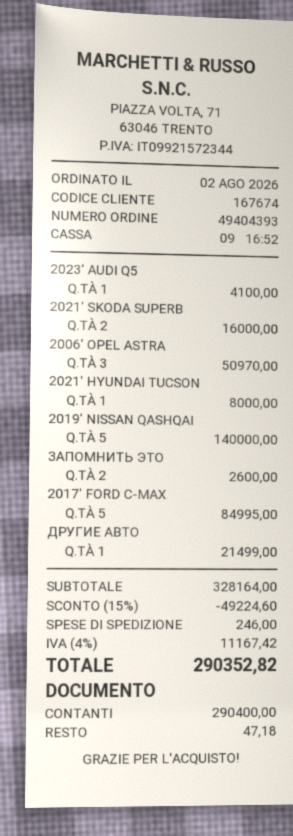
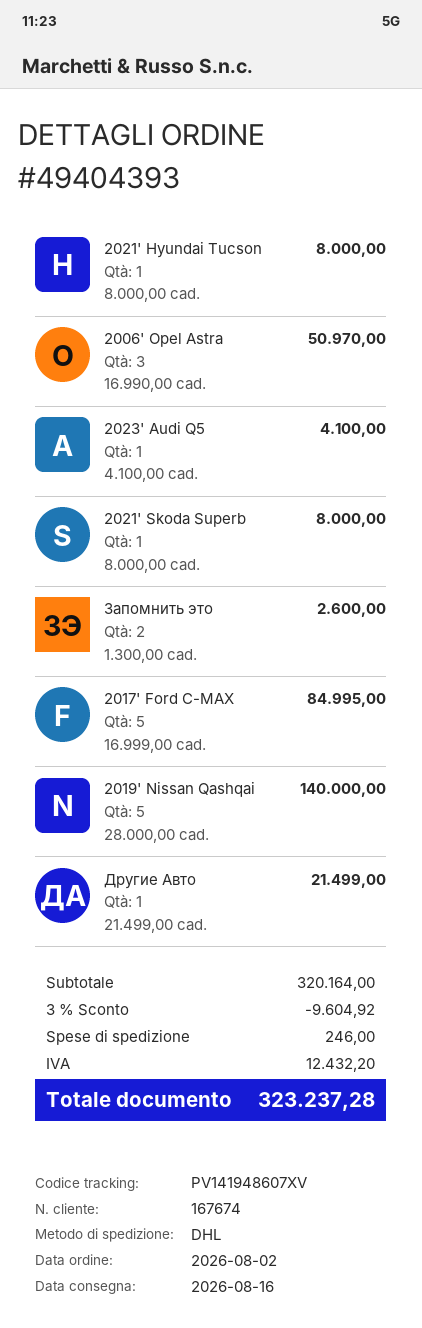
2021' SKODA SUPERB: 2 for 16000.00 -> 1 for 8000.00
subtotal: 328164.00 -> 320164.00
discount: 15% = 49224.60 -> 3% = 9604.92
tax: 11167.42 -> 12432.20
total: 290352.82 -> 323237.28

